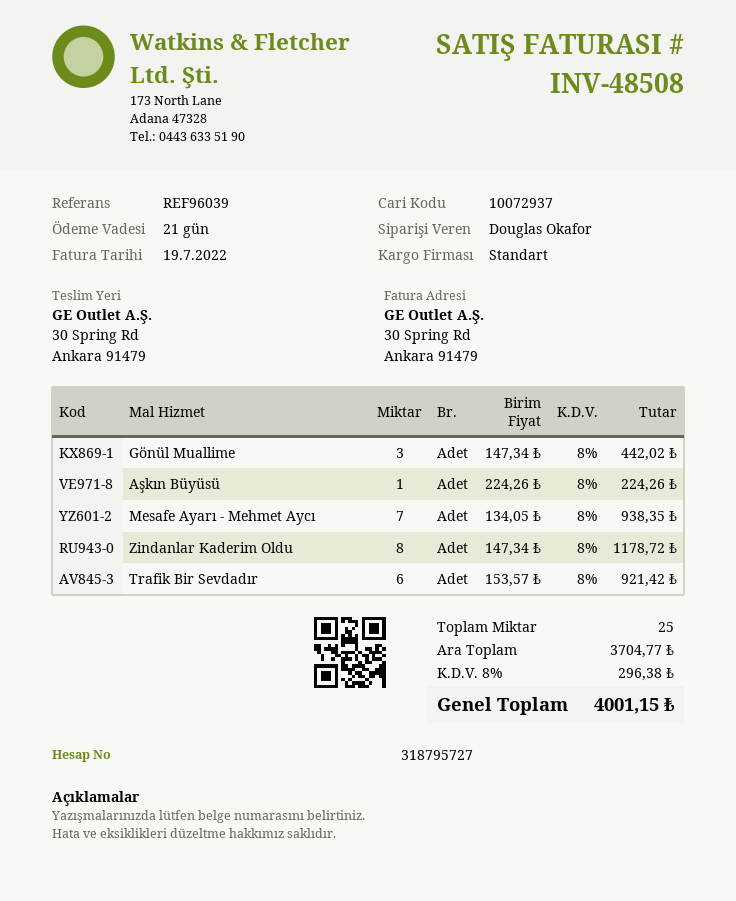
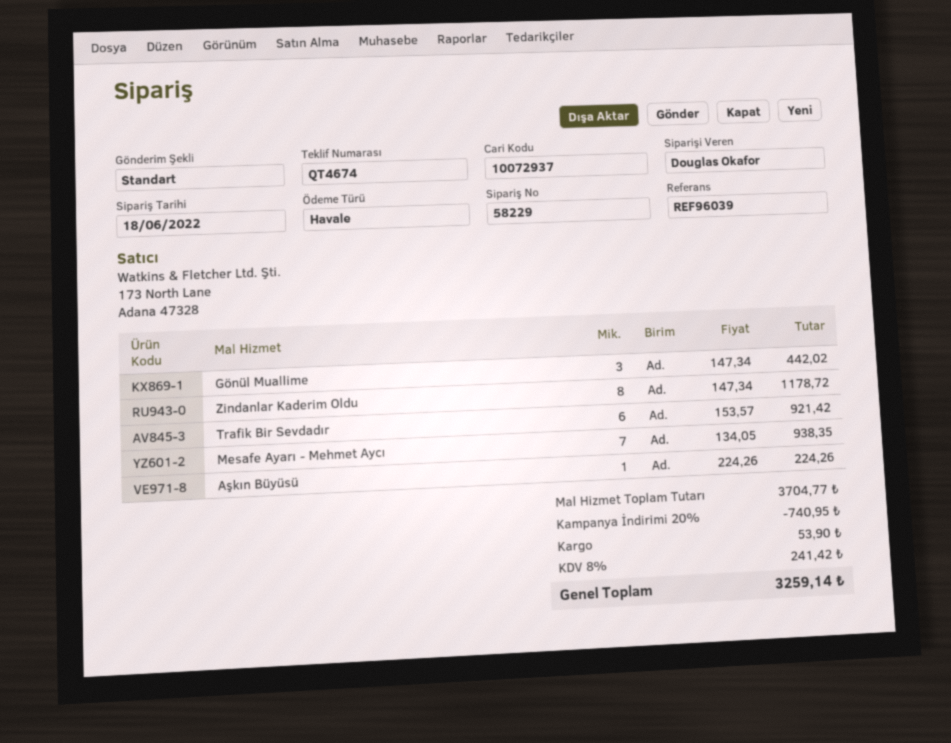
discount: none -> 20% = 740.95
shipping: none -> 53.90
tax: 8% = 296.38 -> 8% = 241.42
total: 4001.15 -> 3259.14

